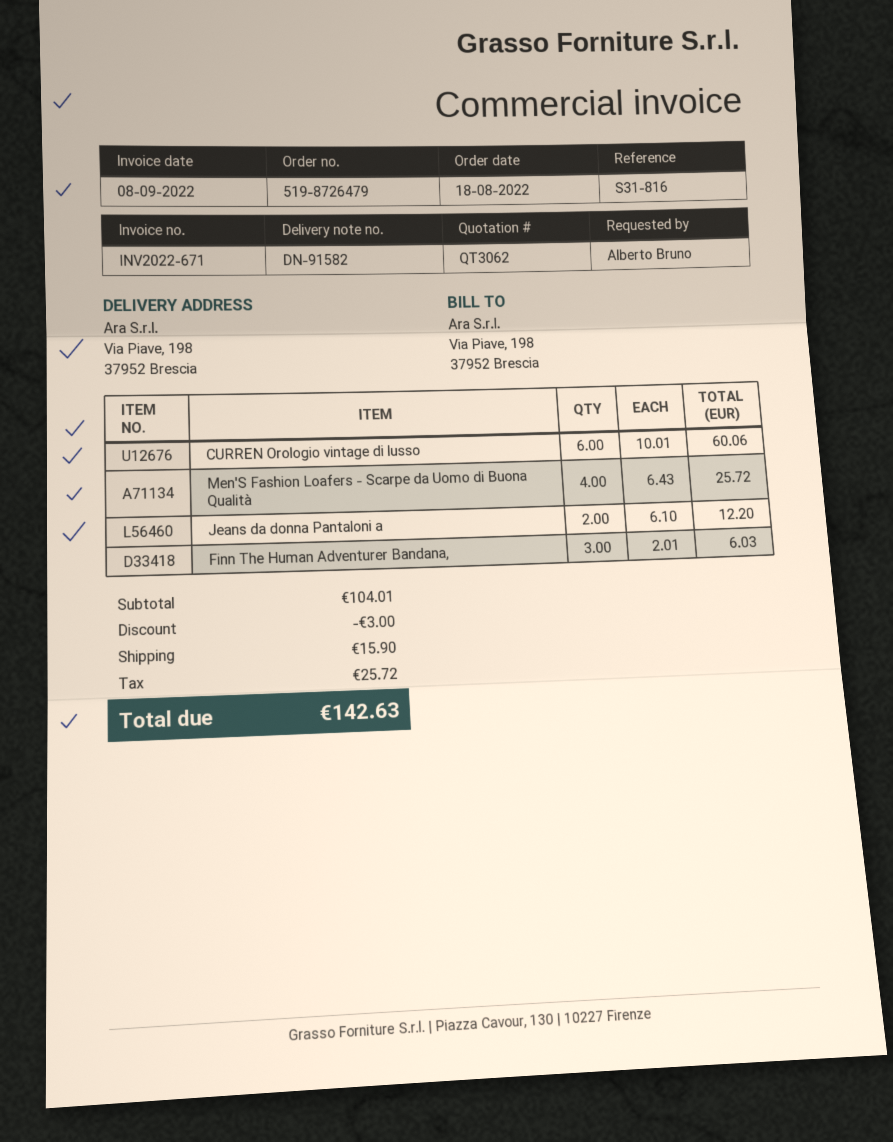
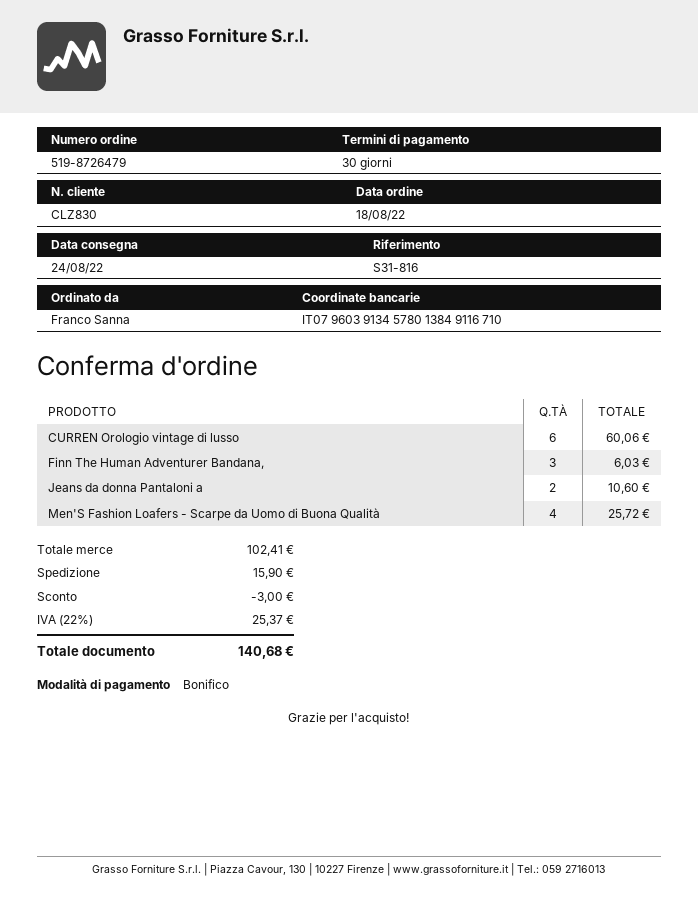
ordered by: Alberto Bruno -> Franco Sanna
Jeans da donna Pantaloni a: 2 for 12.20 -> 2 for 10.60
subtotal: 104.01 -> 102.41
tax: 25.72 -> 25.37
total: 142.63 -> 140.68

